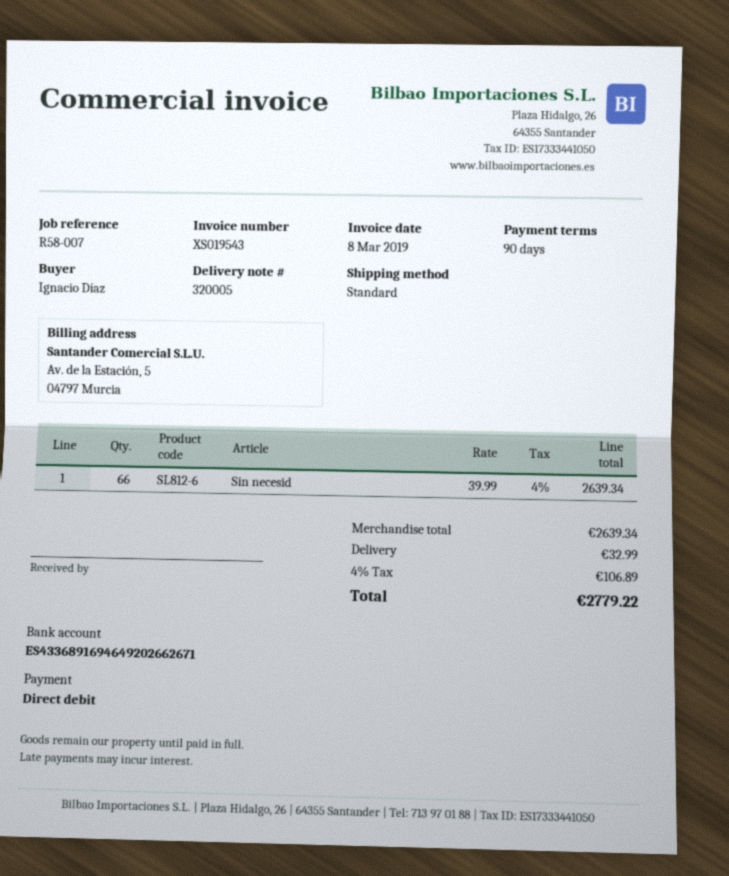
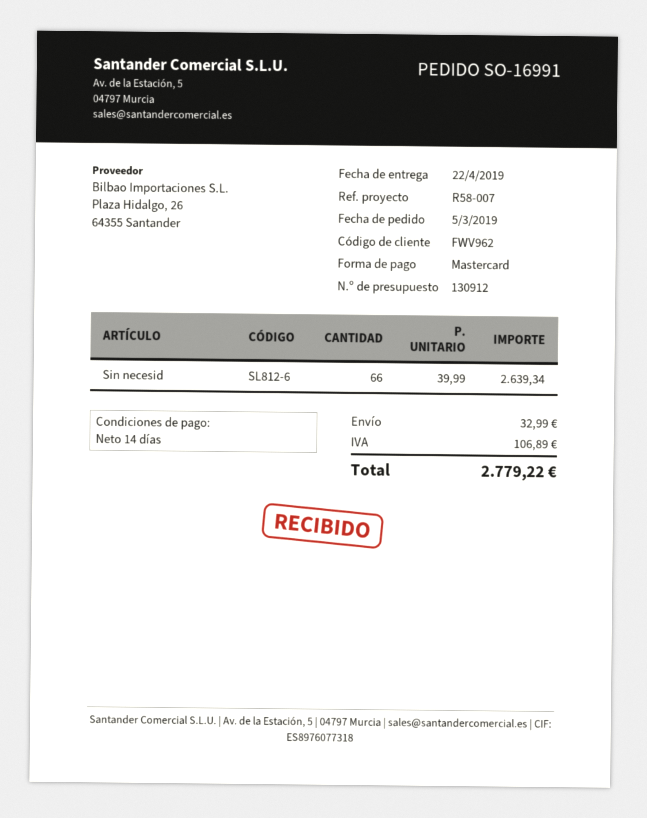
payment terms: 90 days -> 14 days
payment method: direct debit -> Mastercard

